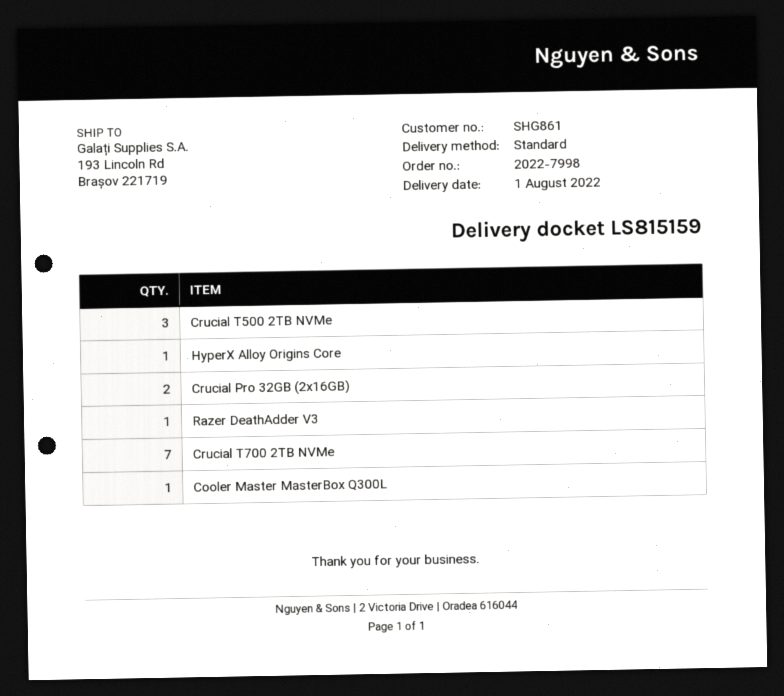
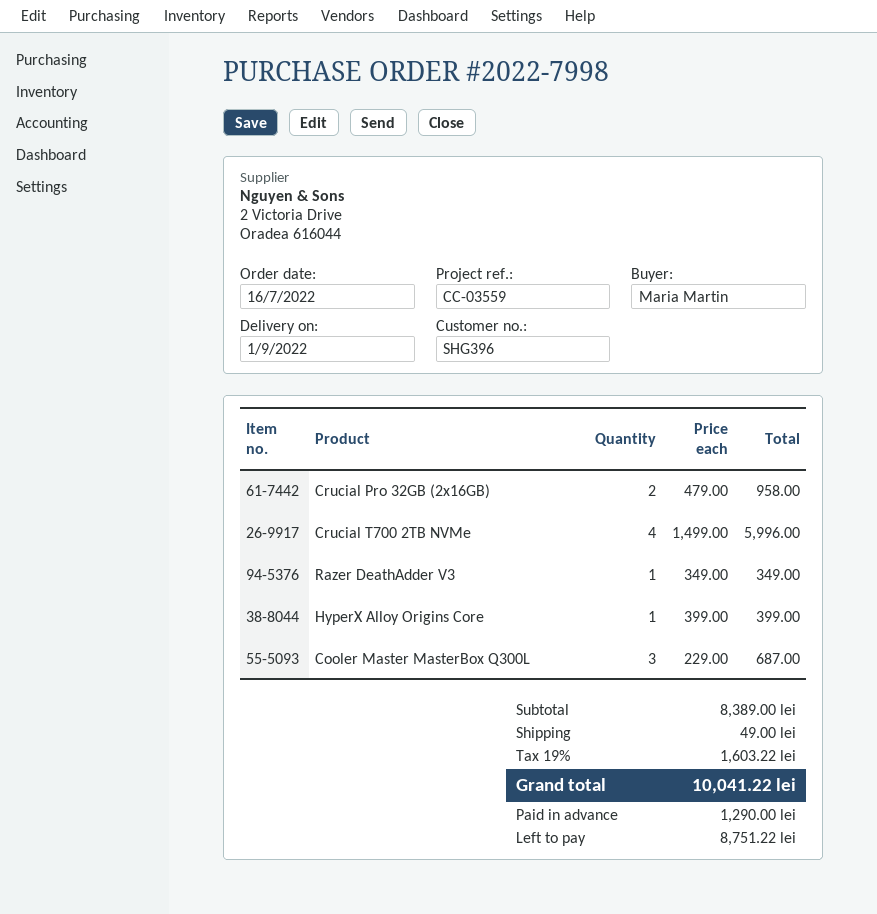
delivery date: 2022-08-01 -> 2022-09-01
customer number: SHG861 -> SHG396
Crucial T500 2TB NVMe: 3 -> none
Crucial T700 2TB NVMe: 7 -> 4
Cooler Master MasterBox Q300L: 1 -> 3

